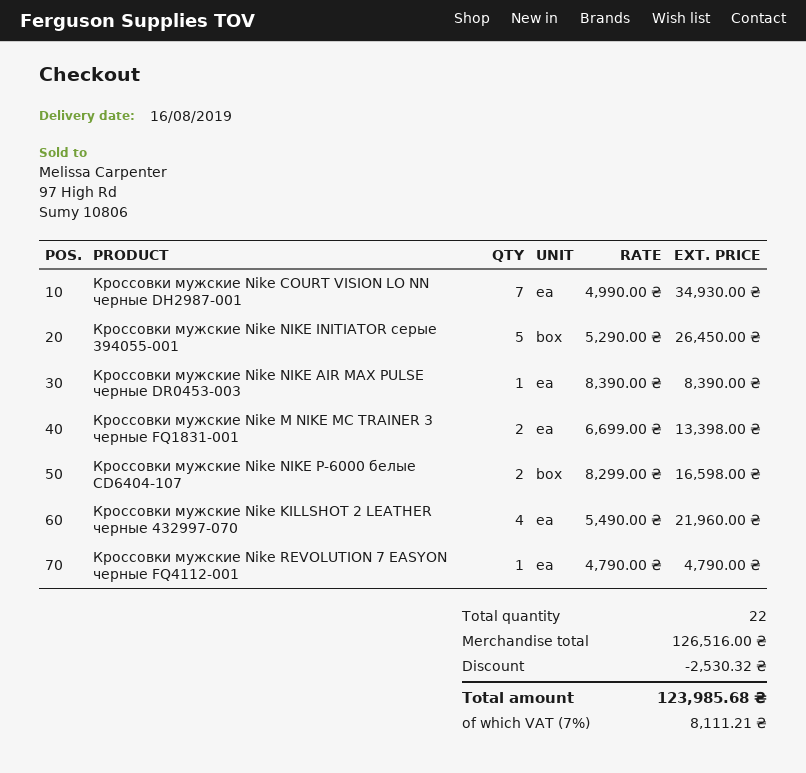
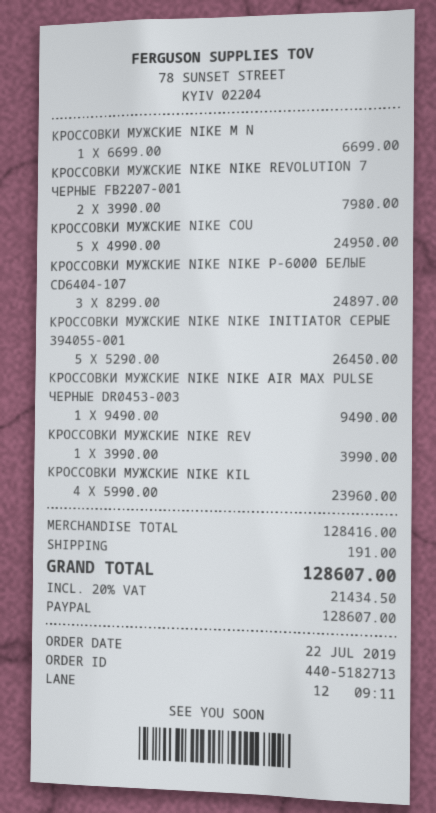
Кроссовки мужские Nike COURT VISION LO NN черные DH2987-001: 7 x 4990.00 = 34930.00 -> 5 x 4990.00 = 24950.00
Кроссовки мужские Nike NIKE AIR MAX PULSE черные DR0453-003: 1 x 8390.00 = 8390.00 -> 1 x 9490.00 = 9490.00
Кроссовки мужские Nike M NIKE MC TRAINER 3 черные FQ1831-001: 2 x 6699.00 = 13398.00 -> 1 x 6699.00 = 6699.00
Кроссовки мужские Nike NIKE P-6000 белые CD6404-107: 2 x 8299.00 = 16598.00 -> 3 x 8299.00 = 24897.00
Кроссовки мужские Nike KILLSHOT 2 LEATHER черные 432997-070: 4 x 5490.00 = 21960.00 -> 4 x 5990.00 = 23960.00
Кроссовки мужские Nike REVOLUTION 7 EASYON черные FQ4112-001: 1 x 4790.00 = 4790.00 -> 1 x 3990.00 = 3990.00
КРОССОВКИ МУЖСКИЕ NIKE NIKE REVOLUTION 7 ЧЕРНЫЕ FB2207-001: none -> 2 x 3990.00 = 7980.00
subtotal: 126516.00 -> 128416.00
discount: 2530.32 -> none
shipping: none -> 191.00
tax: 7% = 8111.21 -> 20% = 21434.50
total: 123985.68 -> 128607.00

